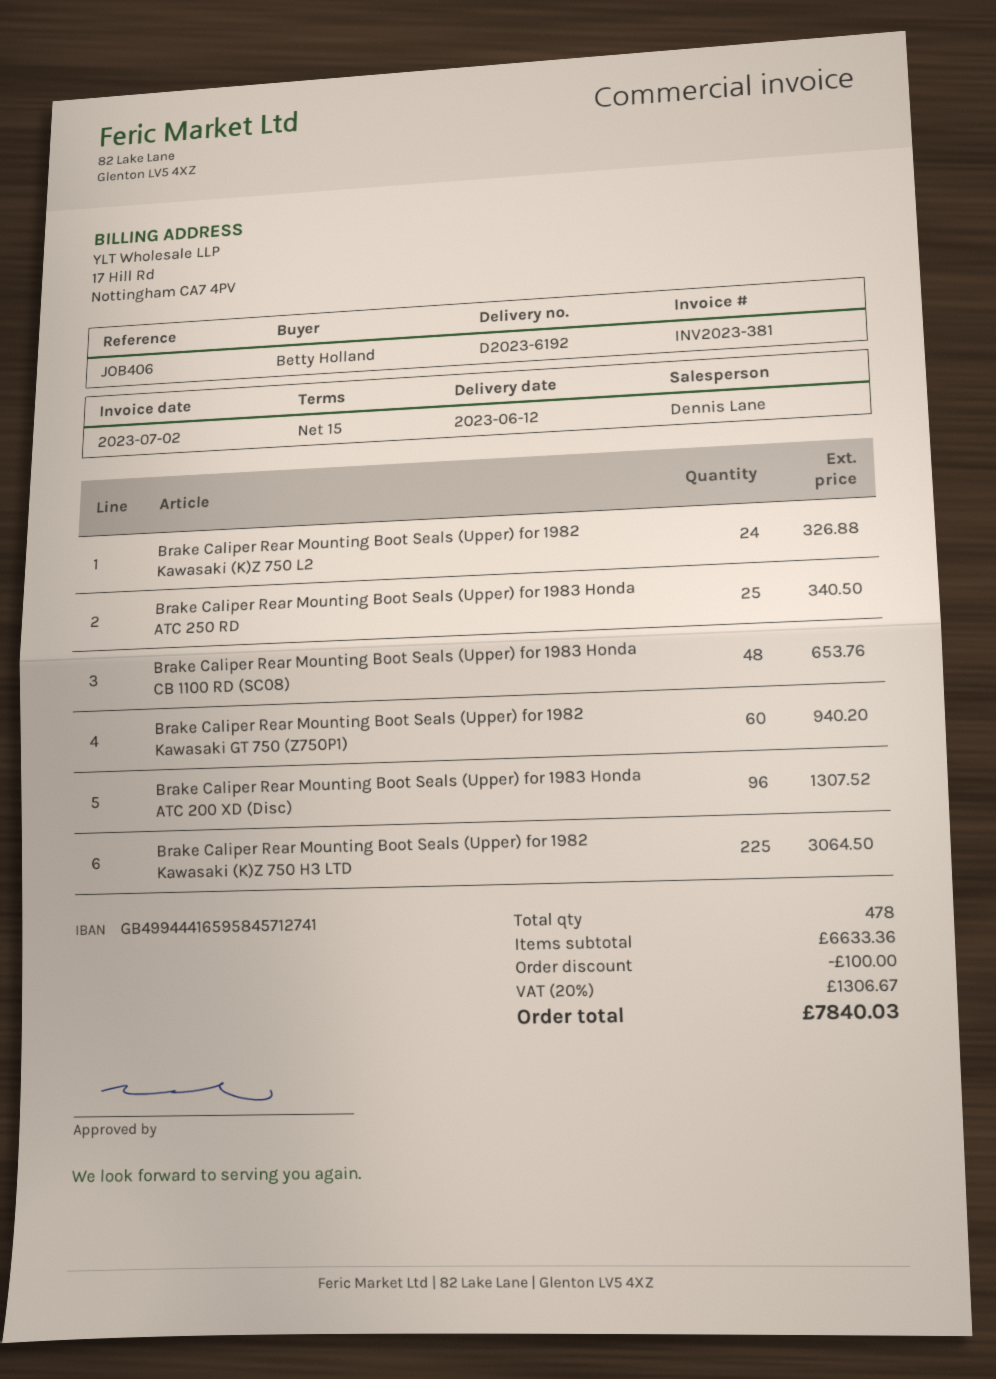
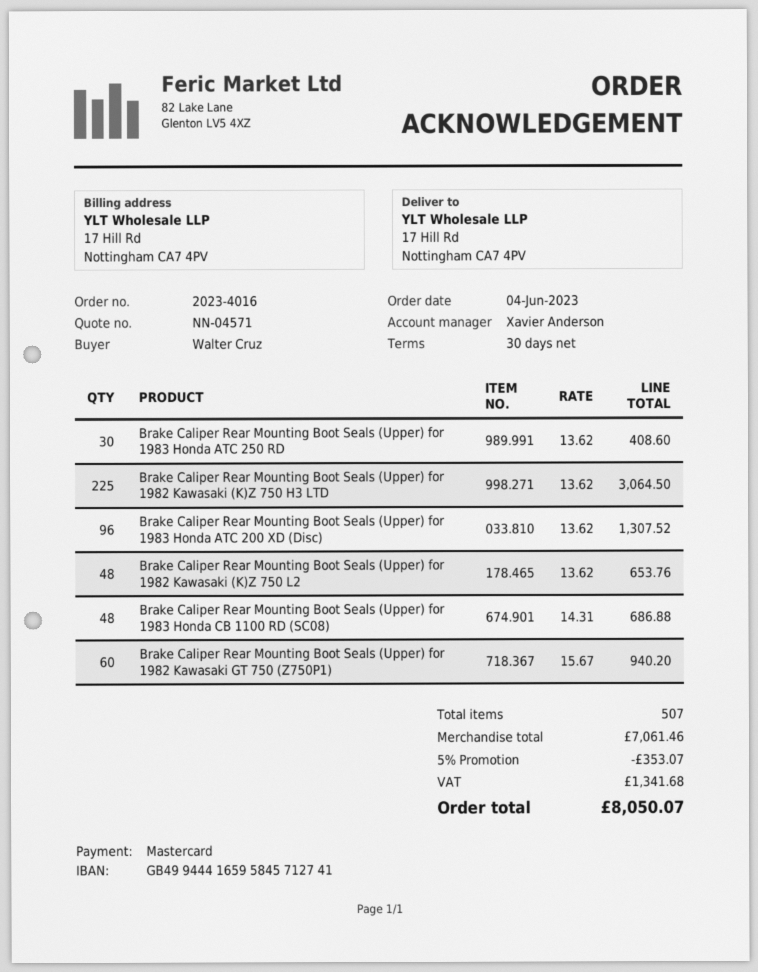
payment terms: 15 days -> 30 days
ordered by: Betty Holland -> Walter Cruz
sales rep: Dennis Lane -> Xavier Anderson
Brake Caliper Rear Mounting Boot Seals (Upper) for 1982 Kawasaki (K)Z 750 L2: 24 for 326.88 -> 48 for 653.76
Brake Caliper Rear Mounting Boot Seals (Upper) for 1983 Honda ATC 250 RD: 25 for 340.50 -> 30 for 408.60
Brake Caliper Rear Mounting Boot Seals (Upper) for 1983 Honda CB 1100 RD (SC08): 48 for 653.76 -> 48 for 686.88
total quantity: 478 -> 507
subtotal: 6633.36 -> 7061.46
discount: 100.00 -> 353.07
tax: 1306.67 -> 1341.68
total: 7840.03 -> 8050.07

